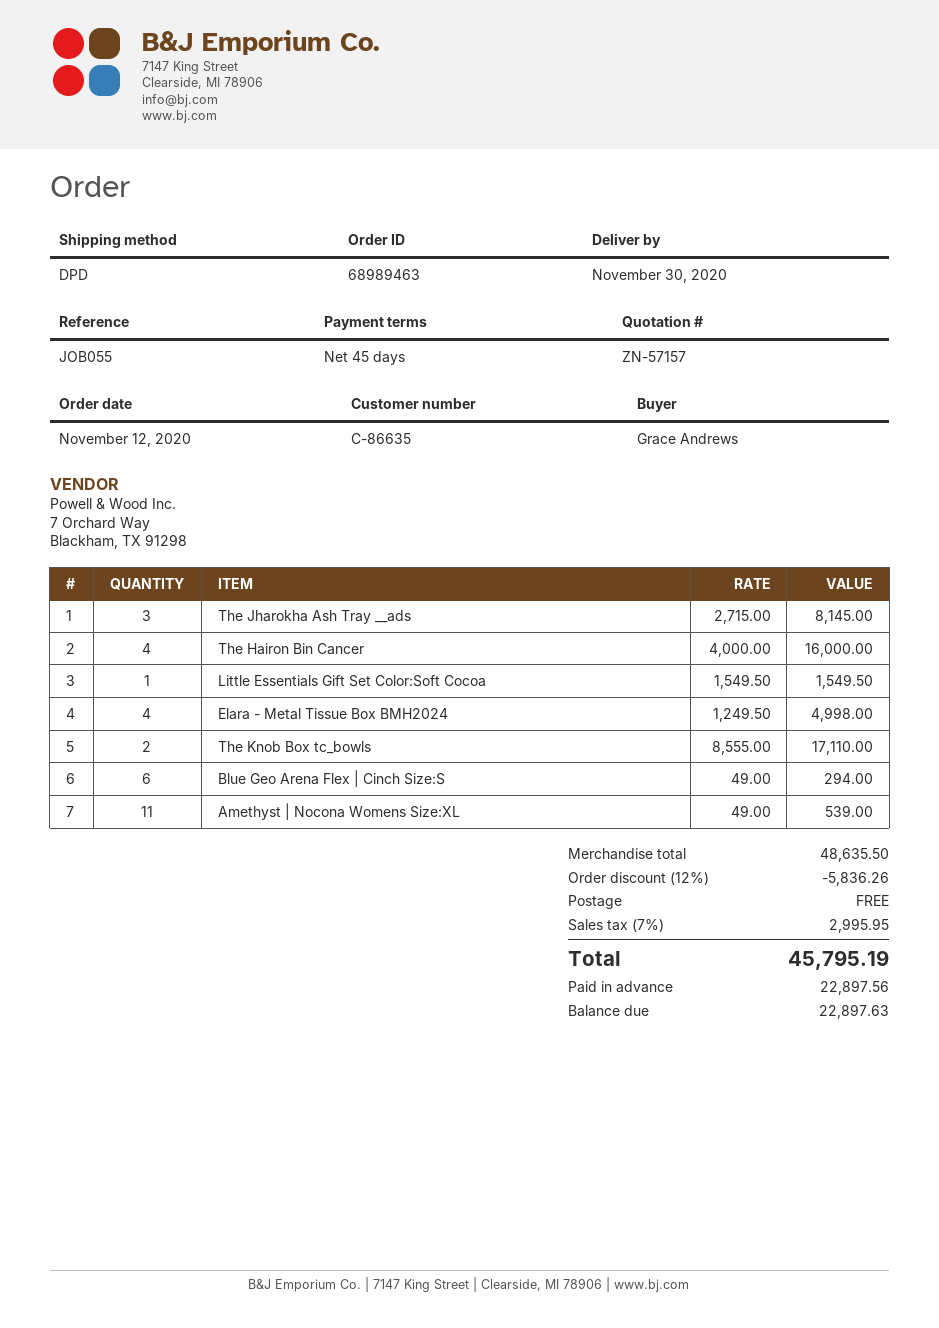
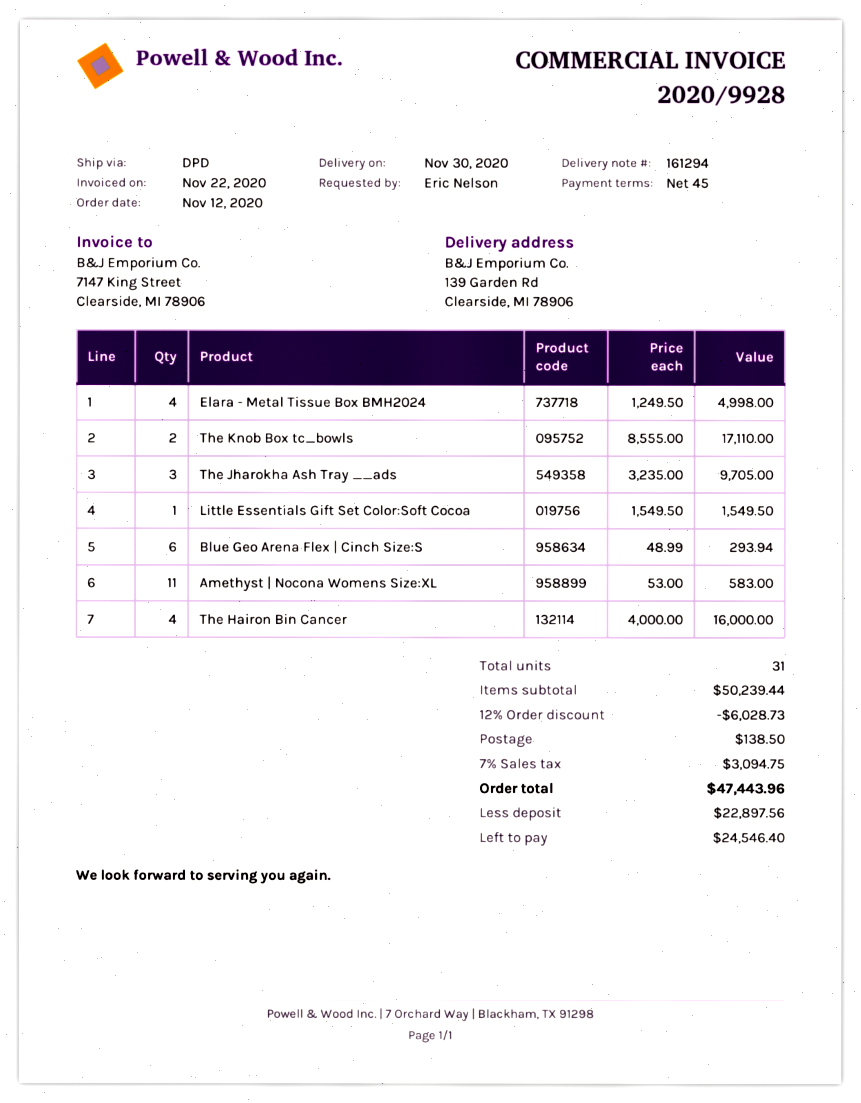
ordered by: Grace Andrews -> Eric Nelson
The Jharokha Ash Tray __ads: 3 x 2715.00 = 8145.00 -> 3 x 3235.00 = 9705.00
Blue Geo Arena Flex | Cinch Size:S: 6 x 49.00 = 294.00 -> 6 x 48.99 = 293.94
Amethyst | Nocona Womens Size:XL: 11 x 49.00 = 539.00 -> 11 x 53.00 = 583.00
subtotal: 48635.50 -> 50239.44
discount: 12% = 5836.26 -> 12% = 6028.73
shipping: 0.00 -> 138.50
tax: 7% = 2995.95 -> 7% = 3094.75
total: 45795.19 -> 47443.96
balance: 22897.63 -> 24546.40

